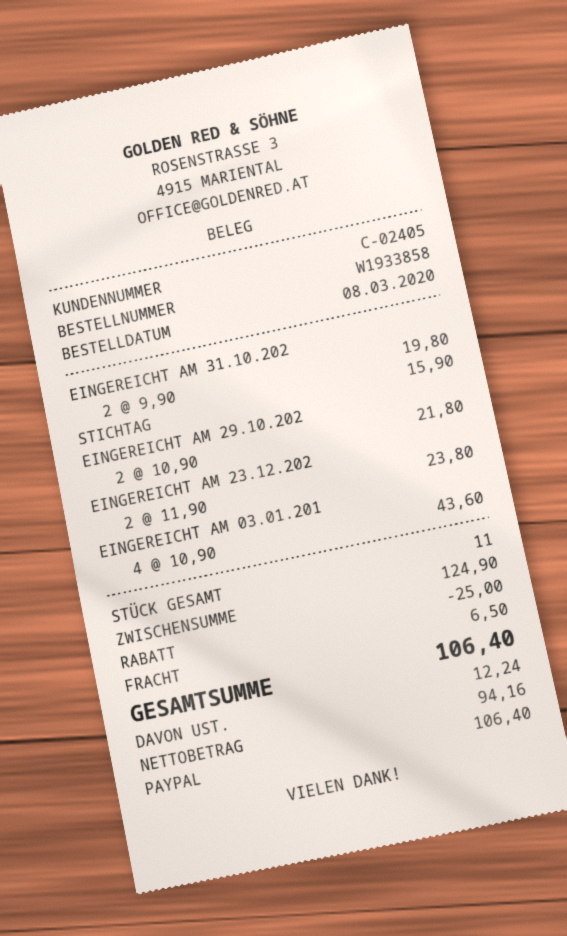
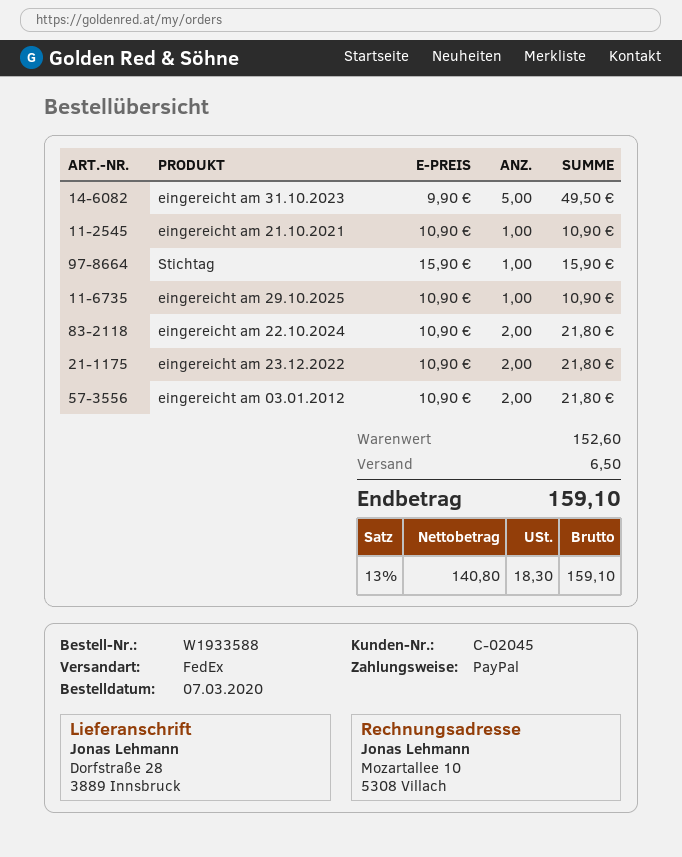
order number: W1933858 -> W1933588
order date: 2020-03-08 -> 2020-03-07
customer number: C-02405 -> C-02045
EINGEREICHT AM 31.10.202: 2 x 9.90 = 19.80 -> 5 x 9.90 = 49.50
EINGEREICHT AM 29.10.202: 2 x 10.90 = 21.80 -> 1 x 10.90 = 10.90
EINGEREICHT AM 23.12.202: 2 x 11.90 = 23.80 -> 2 x 10.90 = 21.80
EINGEREICHT AM 03.01.201: 4 x 10.90 = 43.60 -> 2 x 10.90 = 21.80
eingereicht am 21.10.2021: none -> 1 x 10.90 = 10.90
eingereicht am 22.10.2024: none -> 2 x 10.90 = 21.80
subtotal: 124.90 -> 152.60
discount: 25.00 -> none
net: 94.16 -> 140.80
tax: 12.24 -> 18.30
total: 106.40 -> 159.10

